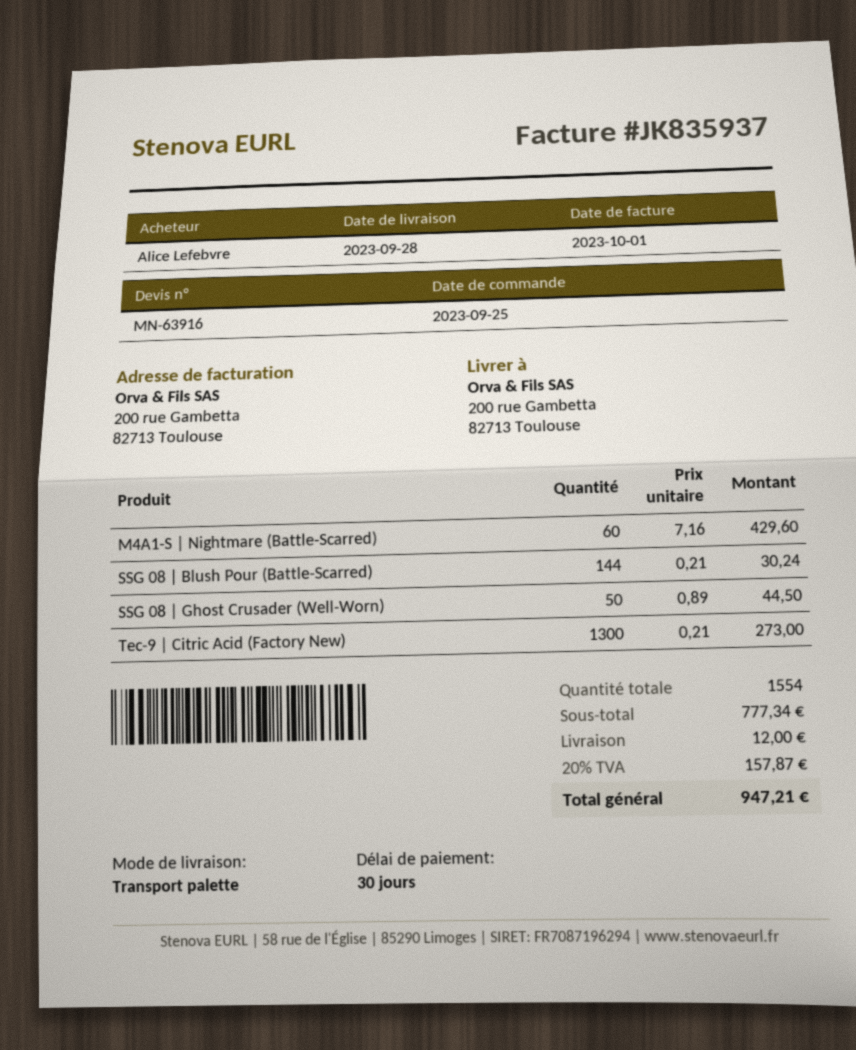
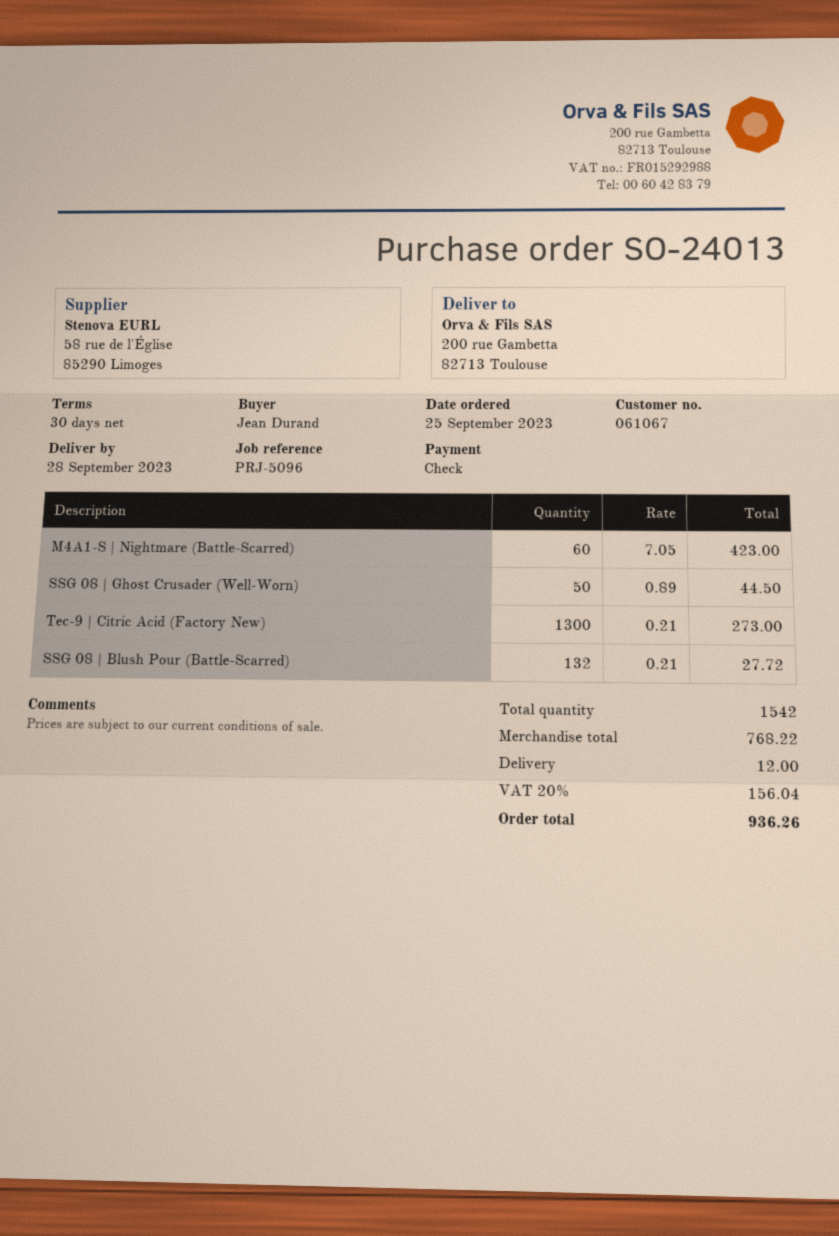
ordered by: Alice Lefebvre -> Jean Durand
M4A1-S | Nightmare (Battle-Scarred): 60 x 7.16 = 429.60 -> 60 x 7.05 = 423.00
SSG 08 | Blush Pour (Battle-Scarred): 144 x 0.21 = 30.24 -> 132 x 0.21 = 27.72
total quantity: 1554 -> 1542
subtotal: 777.34 -> 768.22
tax: 20% = 157.87 -> 20% = 156.04
total: 947.21 -> 936.26

